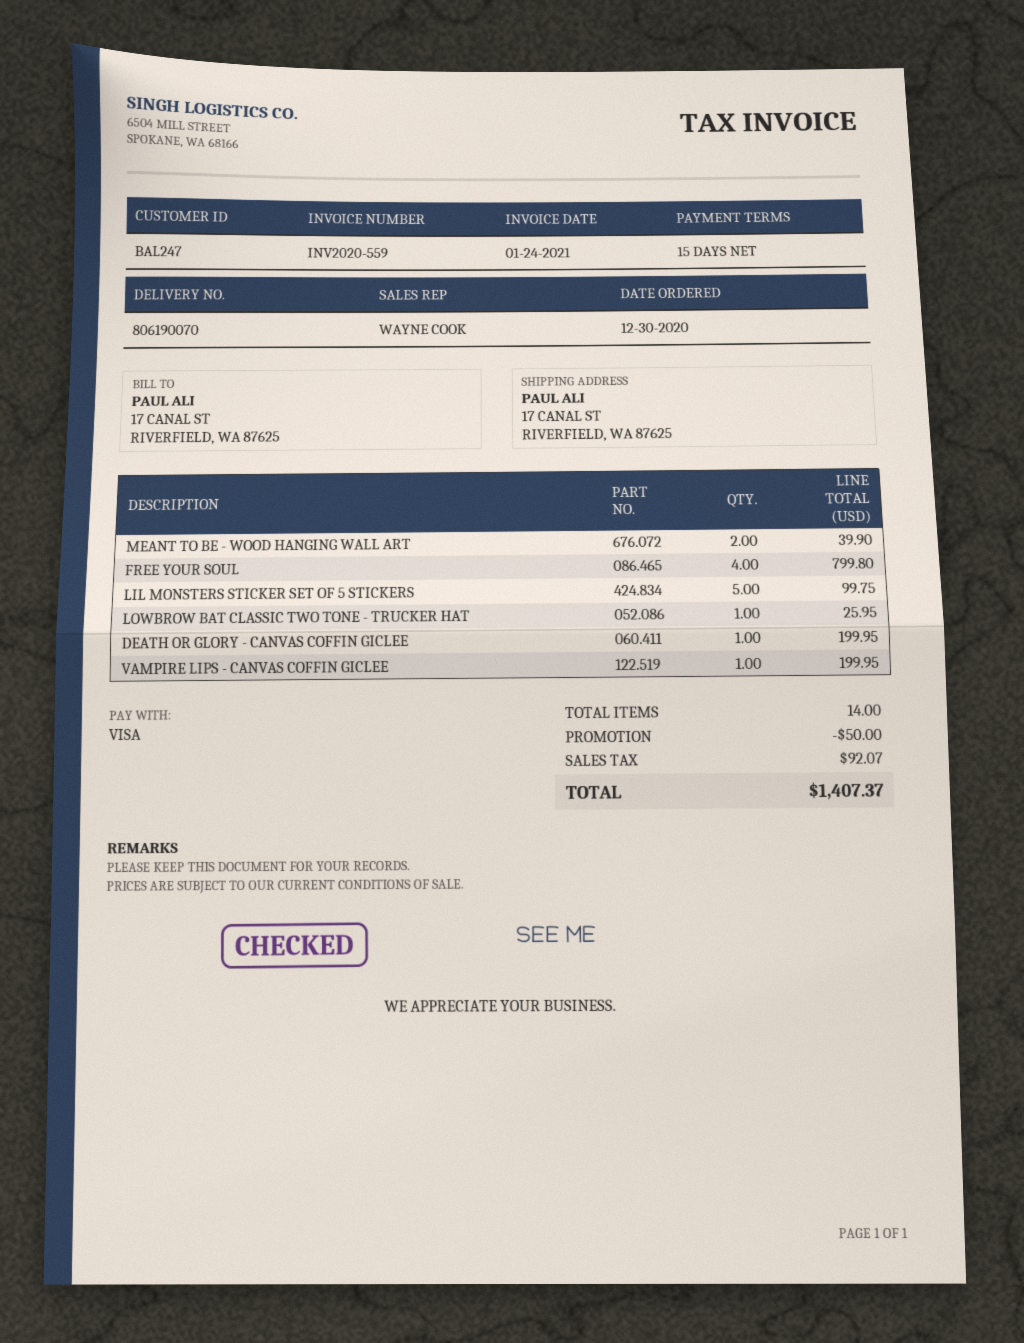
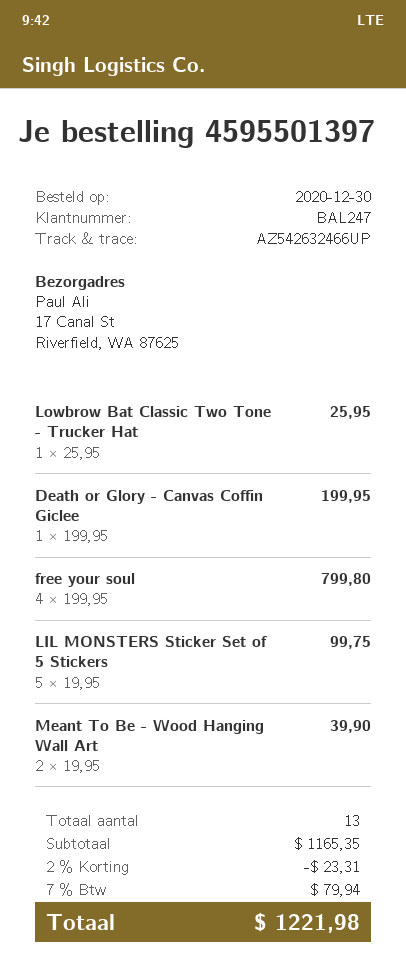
VAMPIRE LIPS - CANVAS COFFIN GICLEE: 1 for 199.95 -> none
total quantity: 14 -> 13
discount: 50.00 -> 23.31
tax: 92.07 -> 79.94
total: 1407.37 -> 1221.98

